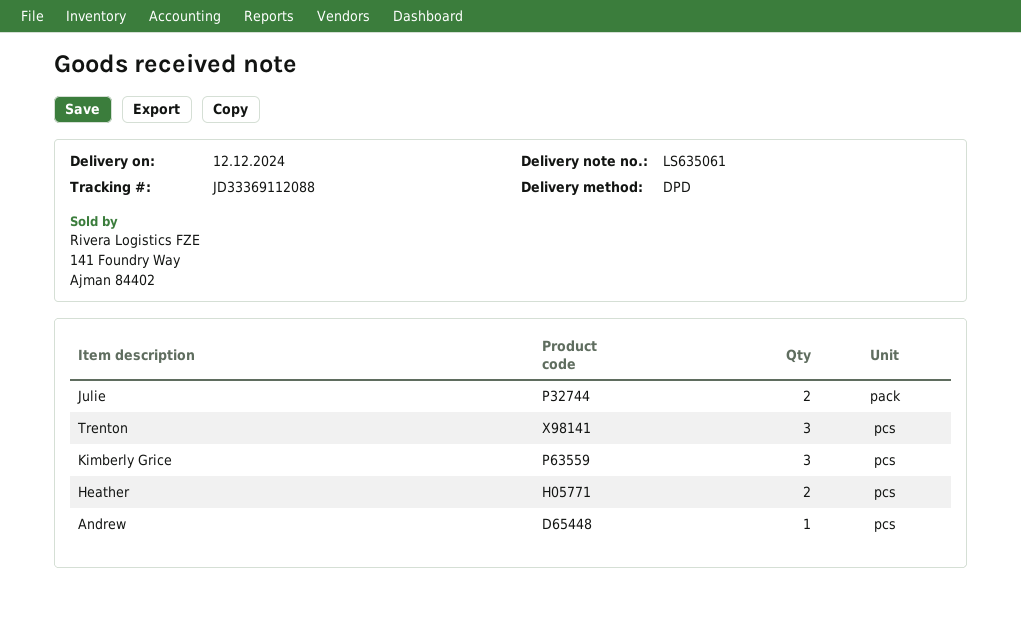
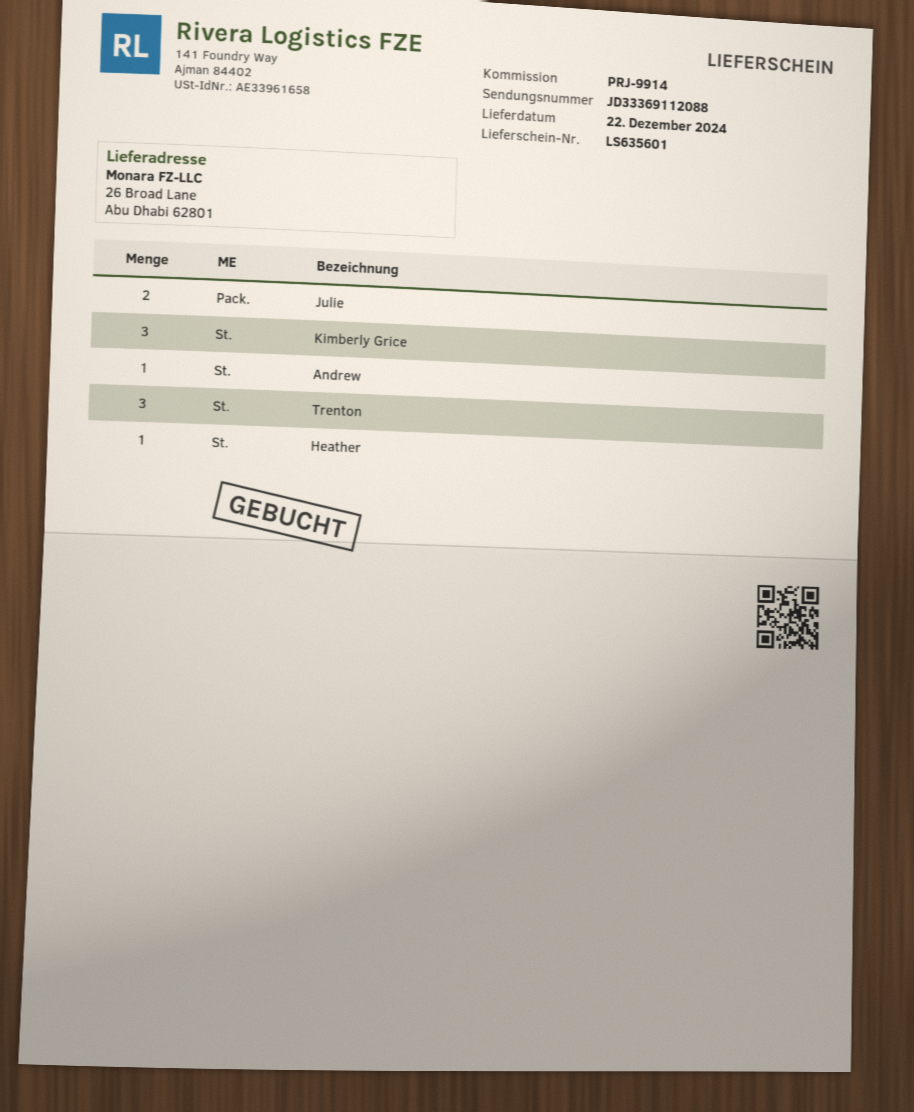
delivery note number: LS635061 -> LS635601
delivery date: 2024-12-12 -> 2024-12-22
Heather: 2 -> 1

